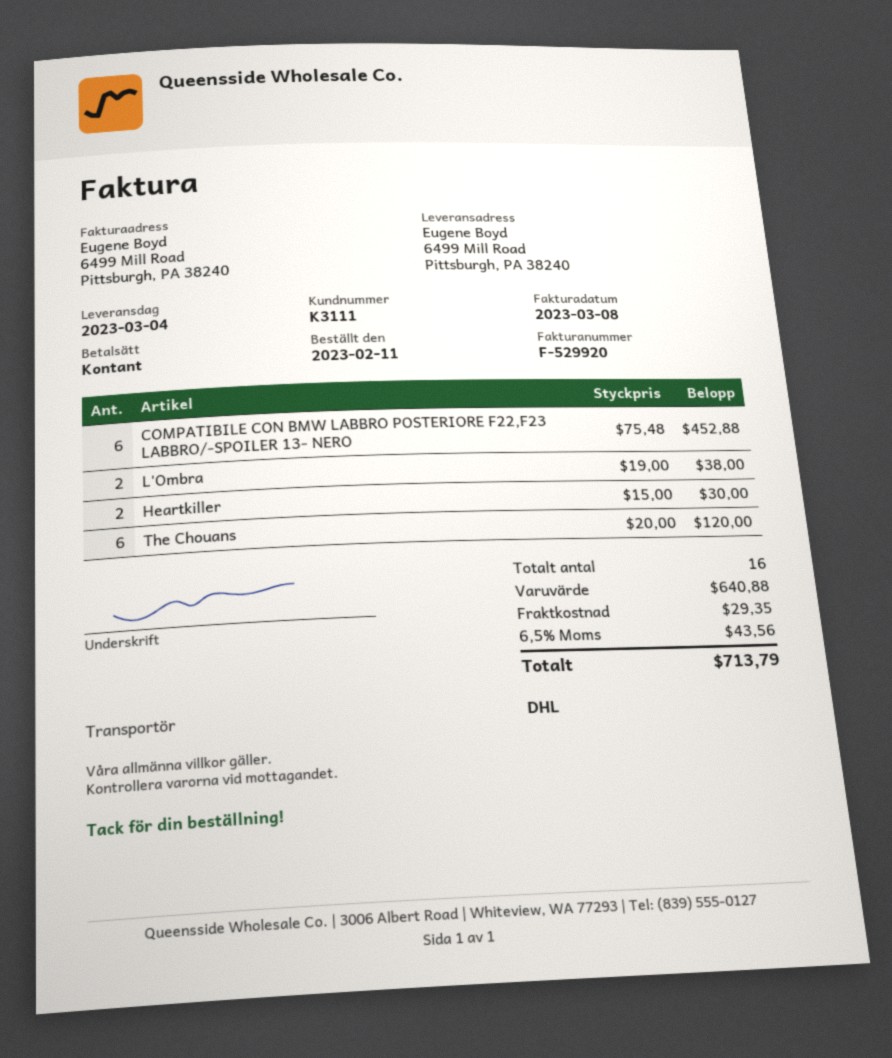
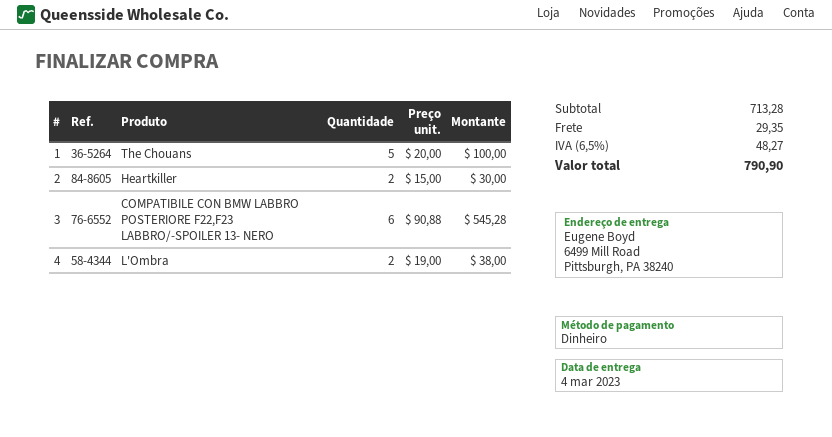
COMPATIBILE CON BMW LABBRO POSTERIORE F22,F23 LABBRO/-SPOILER 13- NERO: 6 x 75.48 = 452.88 -> 6 x 90.88 = 545.28
The Chouans: 6 x 20.00 = 120.00 -> 5 x 20.00 = 100.00
subtotal: 640.88 -> 713.28
tax: 6.5% = 43.56 -> 6.5% = 48.27
total: 713.79 -> 790.90

